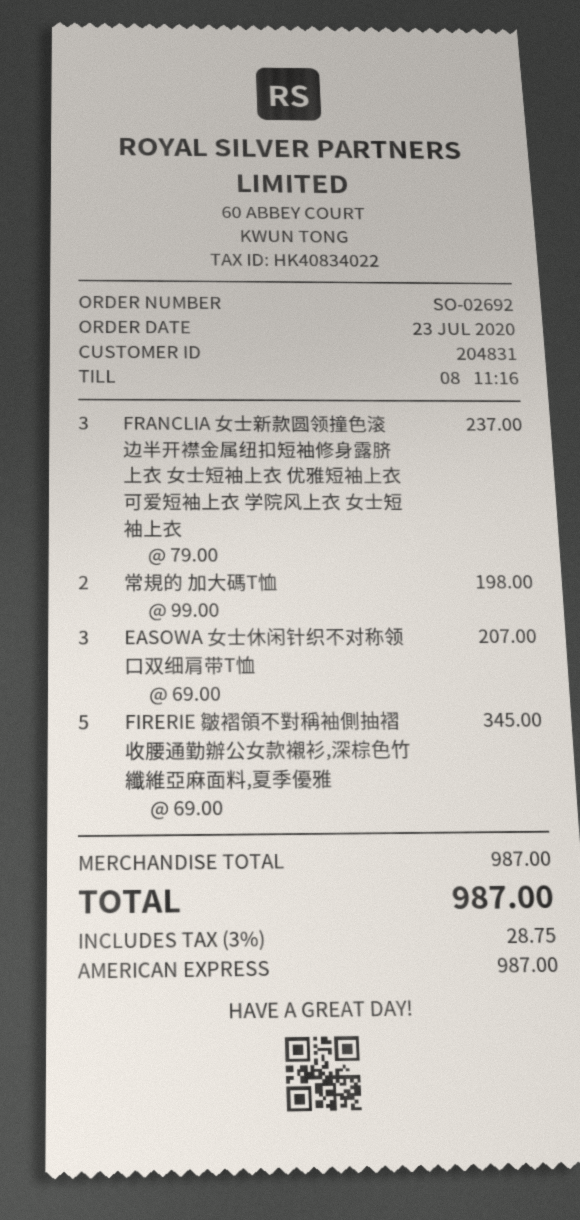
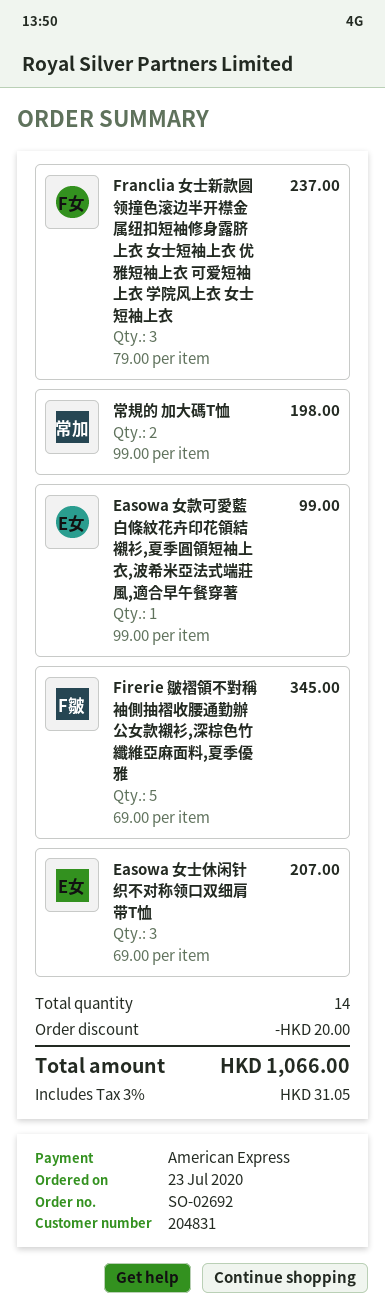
Easowa 女款可愛藍白條紋花卉印花領結襯衫,夏季圓領短袖上衣,波希米亞法式端莊風,適合早午餐穿著: none -> 1 x 99.00 = 99.00
discount: none -> 20.00
tax: 3% = 28.75 -> 3% = 31.05
total: 987.00 -> 1066.00

